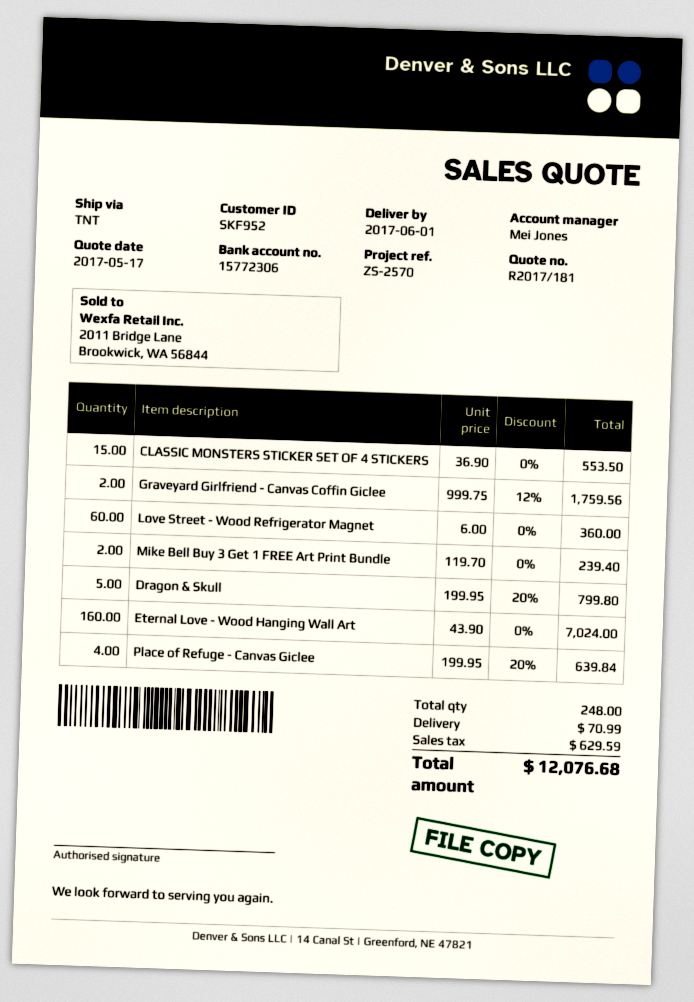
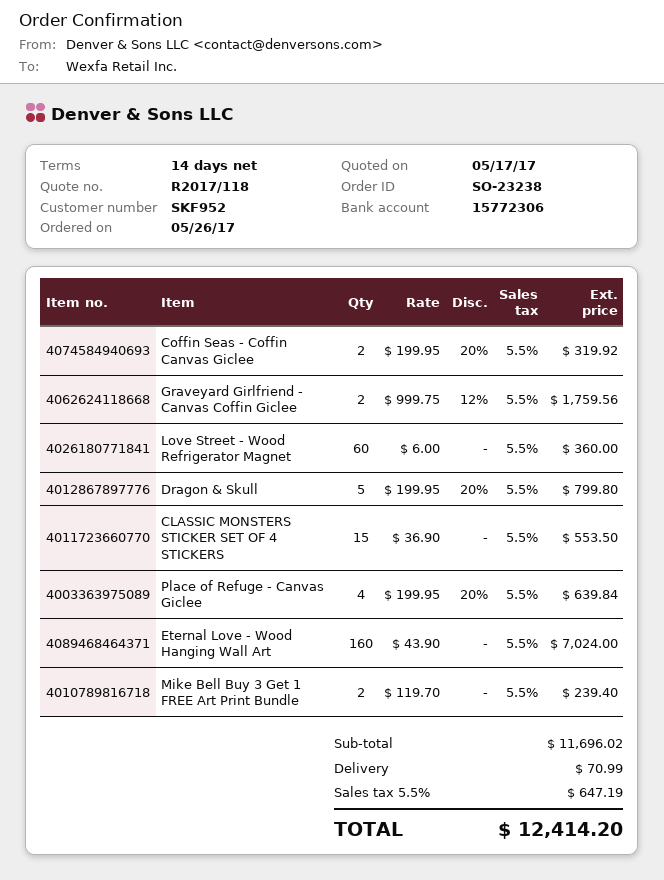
quote number: R2017/181 -> R2017/118
Coffin Seas - Coffin Canvas Giclee: none -> 2 x 199.95 - 20% = 319.92
tax: 629.59 -> 647.19
total: 12076.68 -> 12414.20

